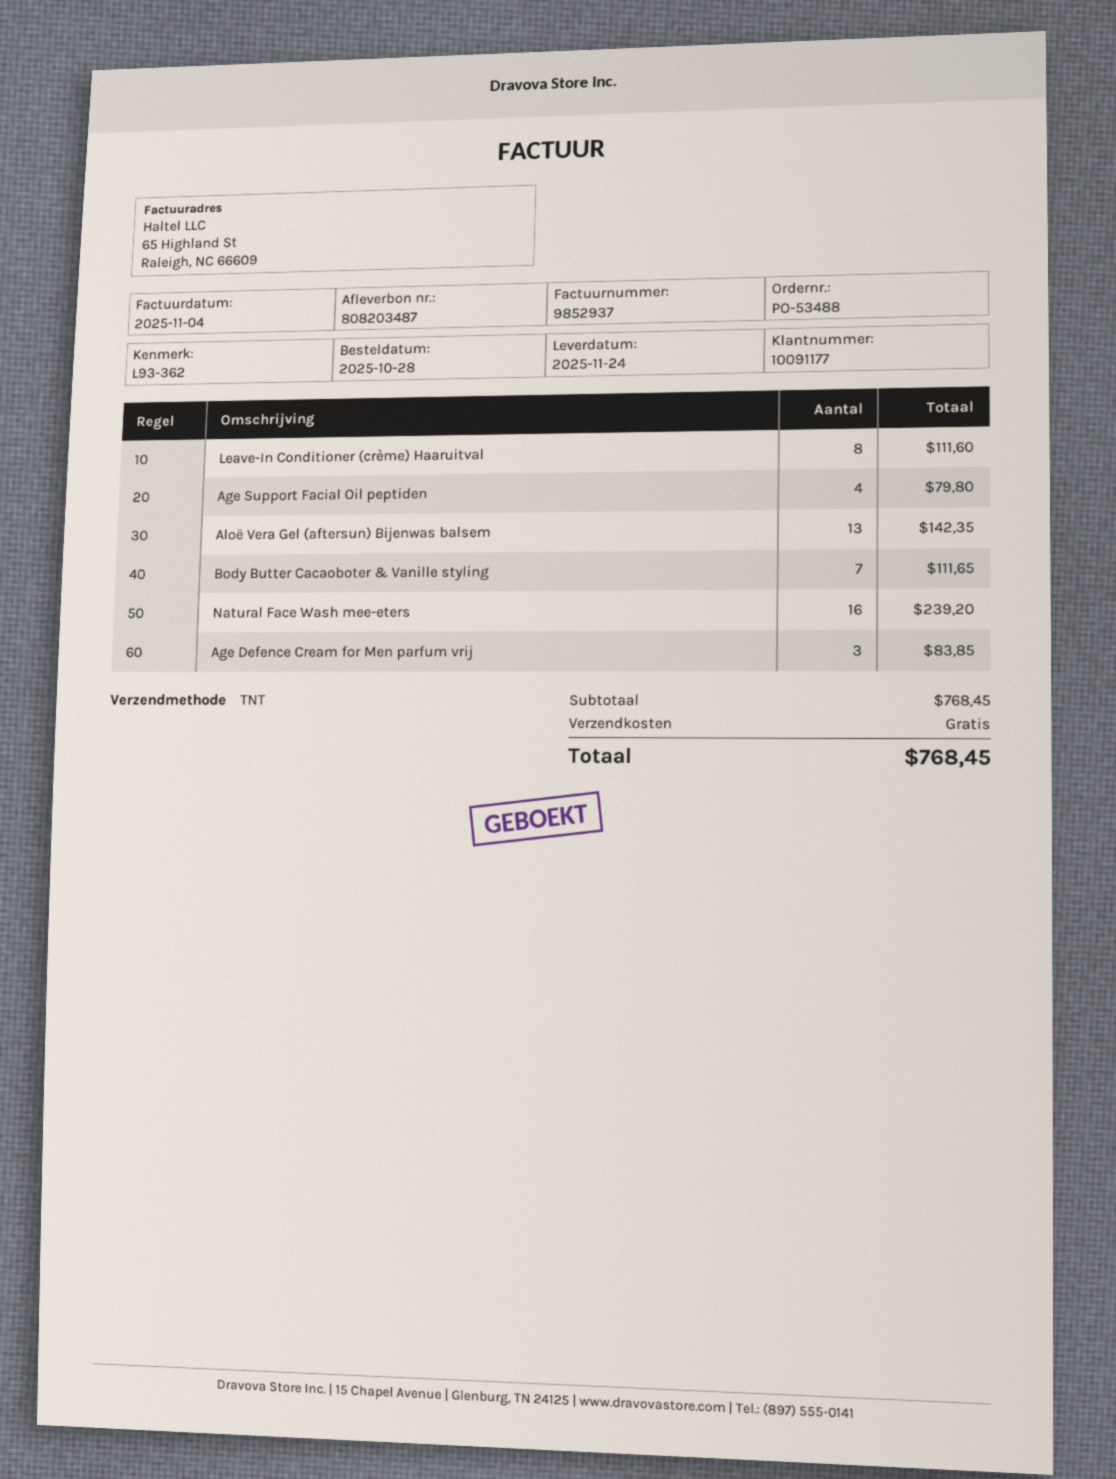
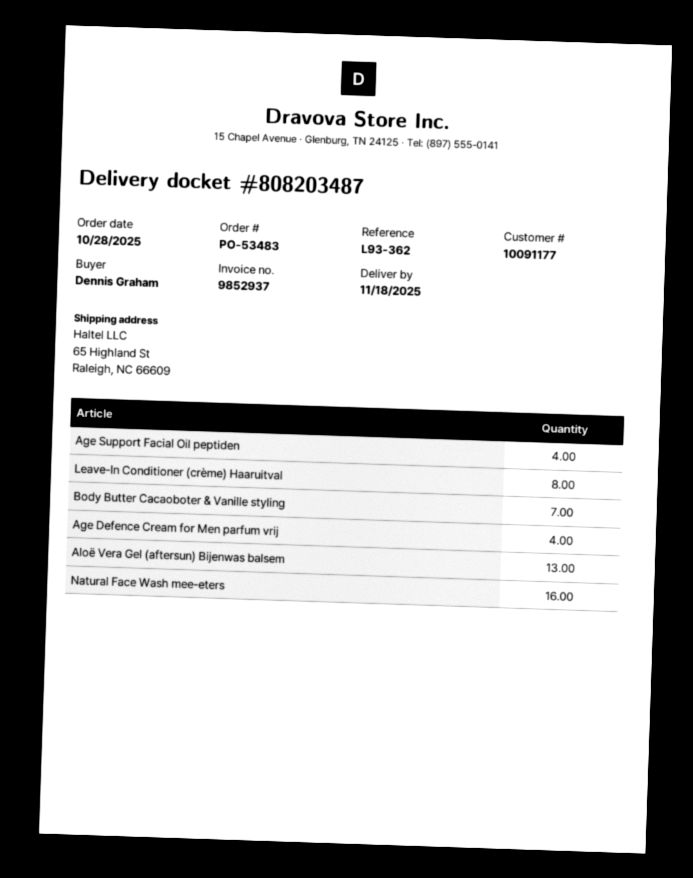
order number: PO-53488 -> PO-53483
delivery date: 2025-11-24 -> 2025-11-18
Age Defence Cream for Men parfum vrij: 3 -> 4

